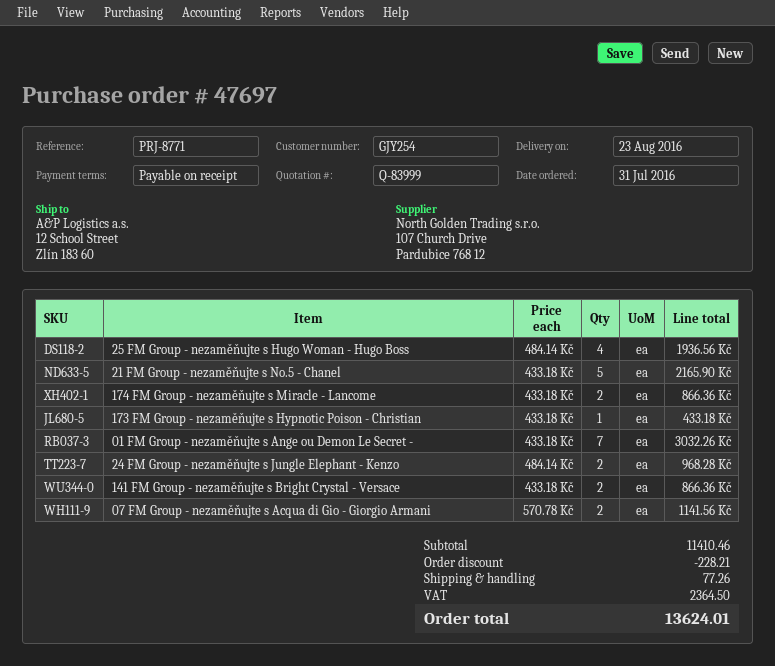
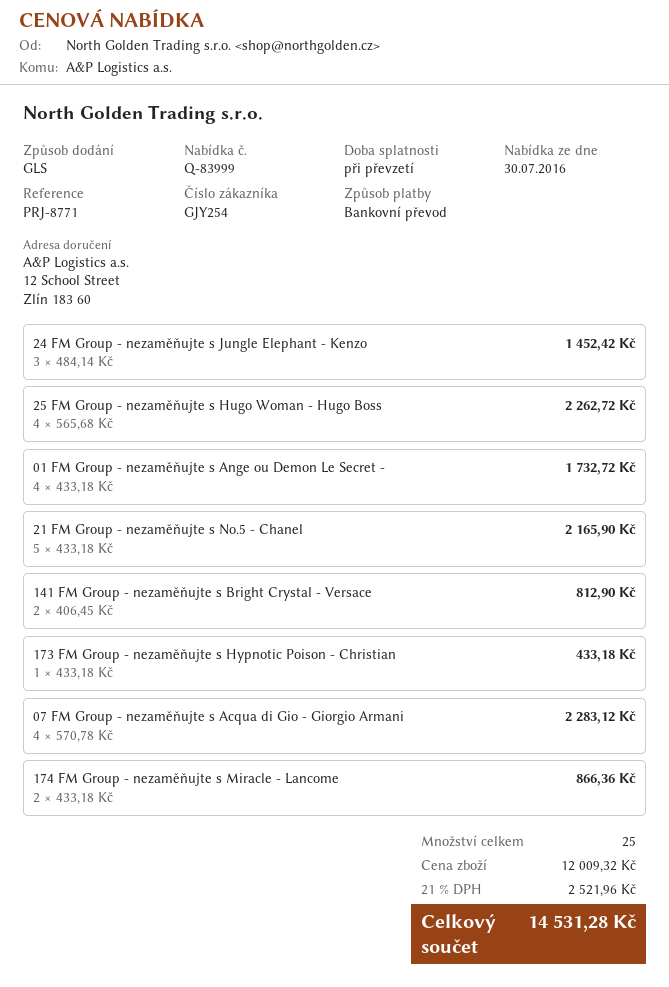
25 FM Group - nezaměňujte s Hugo Woman - Hugo Boss: 4 x 484.14 = 1936.56 -> 4 x 565.68 = 2262.72
01 FM Group - nezaměňujte s Ange ou Demon Le Secret -: 7 x 433.18 = 3032.26 -> 4 x 433.18 = 1732.72
24 FM Group - nezaměňujte s Jungle Elephant - Kenzo: 2 x 484.14 = 968.28 -> 3 x 484.14 = 1452.42
141 FM Group - nezaměňujte s Bright Crystal - Versace: 2 x 433.18 = 866.36 -> 2 x 406.45 = 812.90
07 FM Group - nezaměňujte s Acqua di Gio - Giorgio Armani: 2 x 570.78 = 1141.56 -> 4 x 570.78 = 2283.12
subtotal: 11410.46 -> 12009.32
discount: 228.21 -> none
shipping: 77.26 -> none
tax: 2364.50 -> 2521.96
total: 13624.01 -> 14531.28

